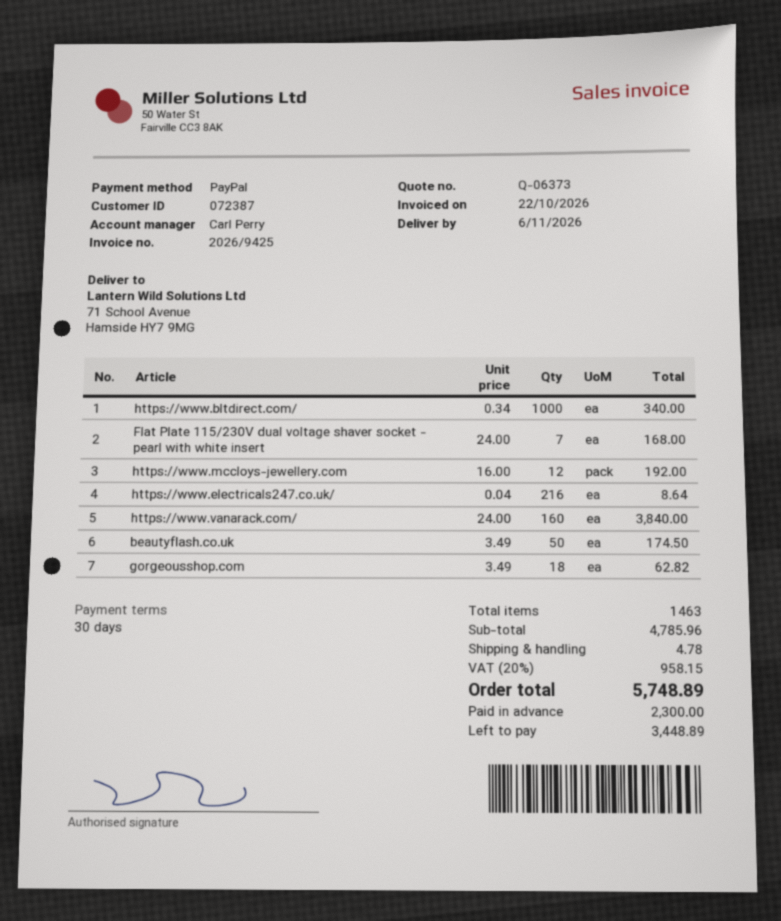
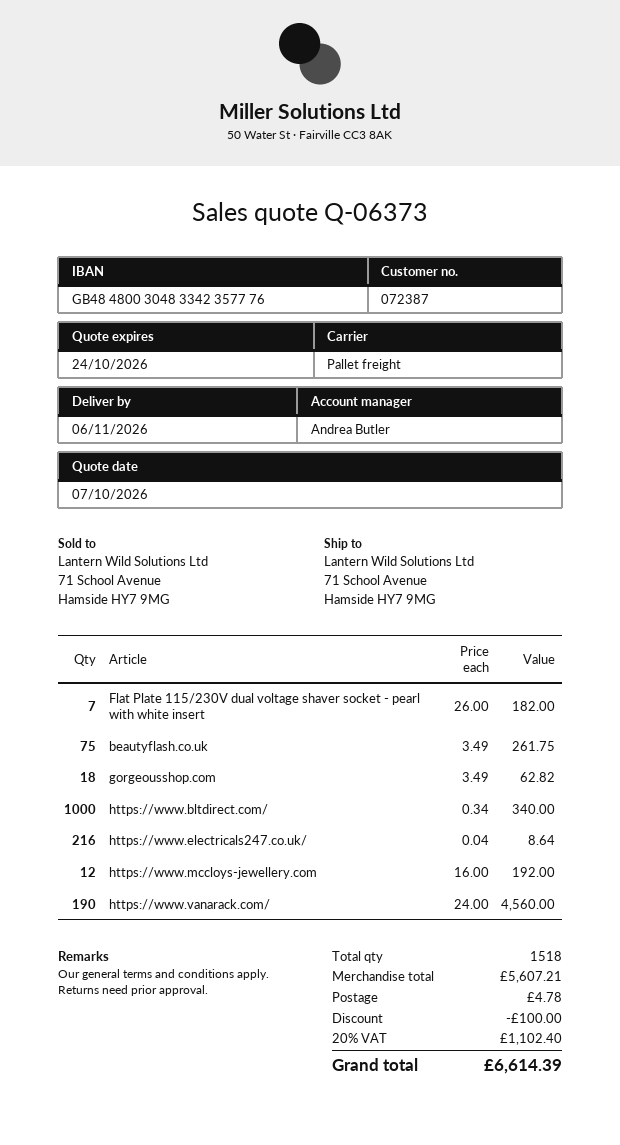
sales rep: Carl Perry -> Andrea Butler
Flat Plate 115/230V dual voltage shaver socket - pearl with white insert: 7 x 24.00 = 168.00 -> 7 x 26.00 = 182.00
https://www.vanarack.com/: 160 x 24.00 = 3840.00 -> 190 x 24.00 = 4560.00
beautyflash.co.uk: 50 x 3.49 = 174.50 -> 75 x 3.49 = 261.75
total quantity: 1463 -> 1518
subtotal: 4785.96 -> 5607.21
discount: none -> 100.00
tax: 20% = 958.15 -> 20% = 1102.40
total: 5748.89 -> 6614.39

